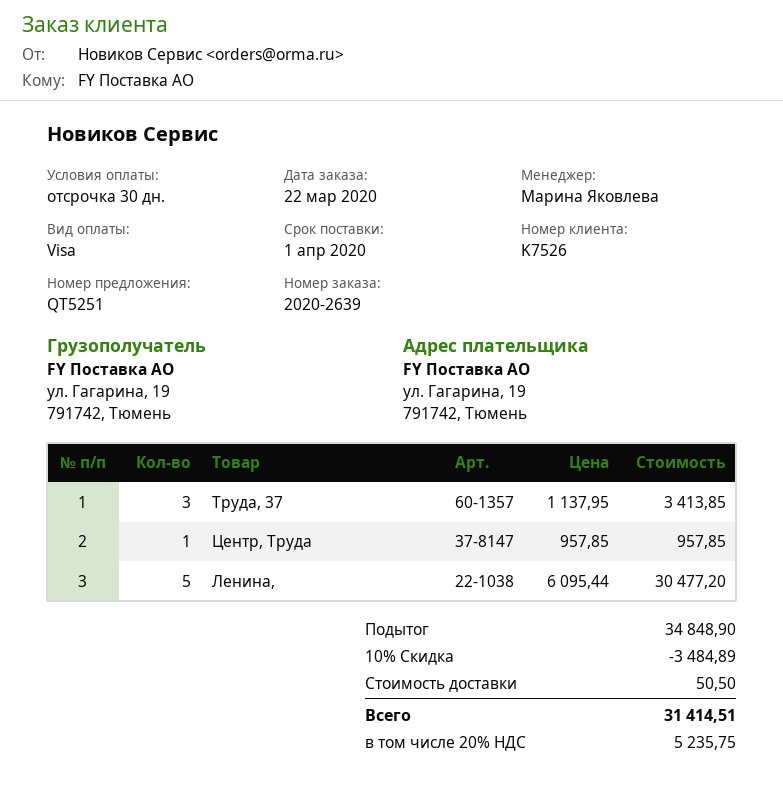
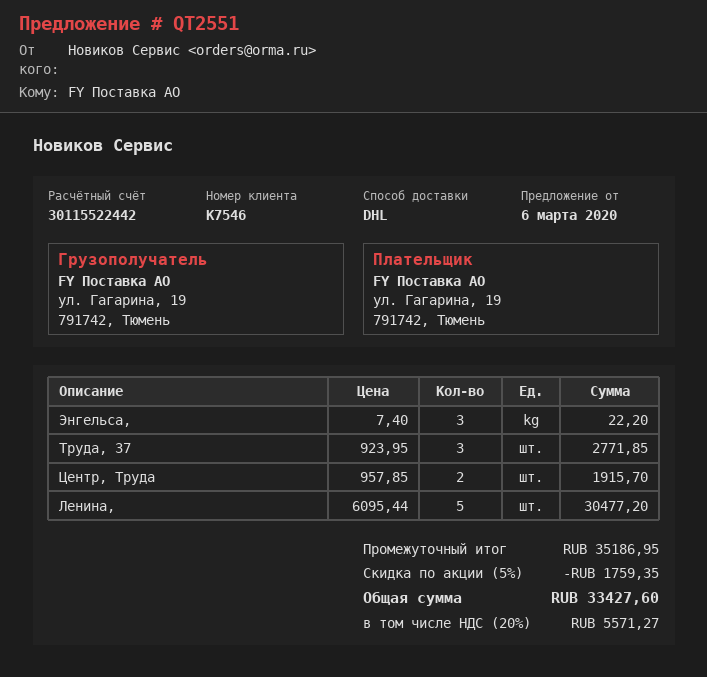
quote number: QT5251 -> QT2551
customer number: K7526 -> K7546
Труда, 37: 3 x 1137.95 = 3413.85 -> 3 x 923.95 = 2771.85
Центр, Труда: 1 x 957.85 = 957.85 -> 2 x 957.85 = 1915.70
Энгельса,: none -> 3 x 7.40 = 22.20
subtotal: 34848.90 -> 35186.95
discount: 10% = 3484.89 -> 5% = 1759.35
shipping: 50.50 -> none
tax: 20% = 5235.75 -> 20% = 5571.27
total: 31414.51 -> 33427.60

